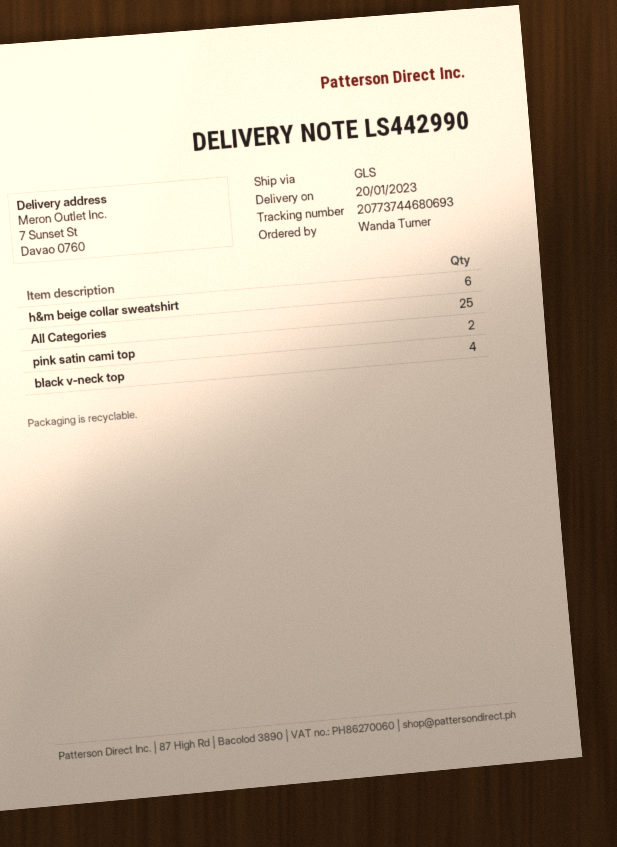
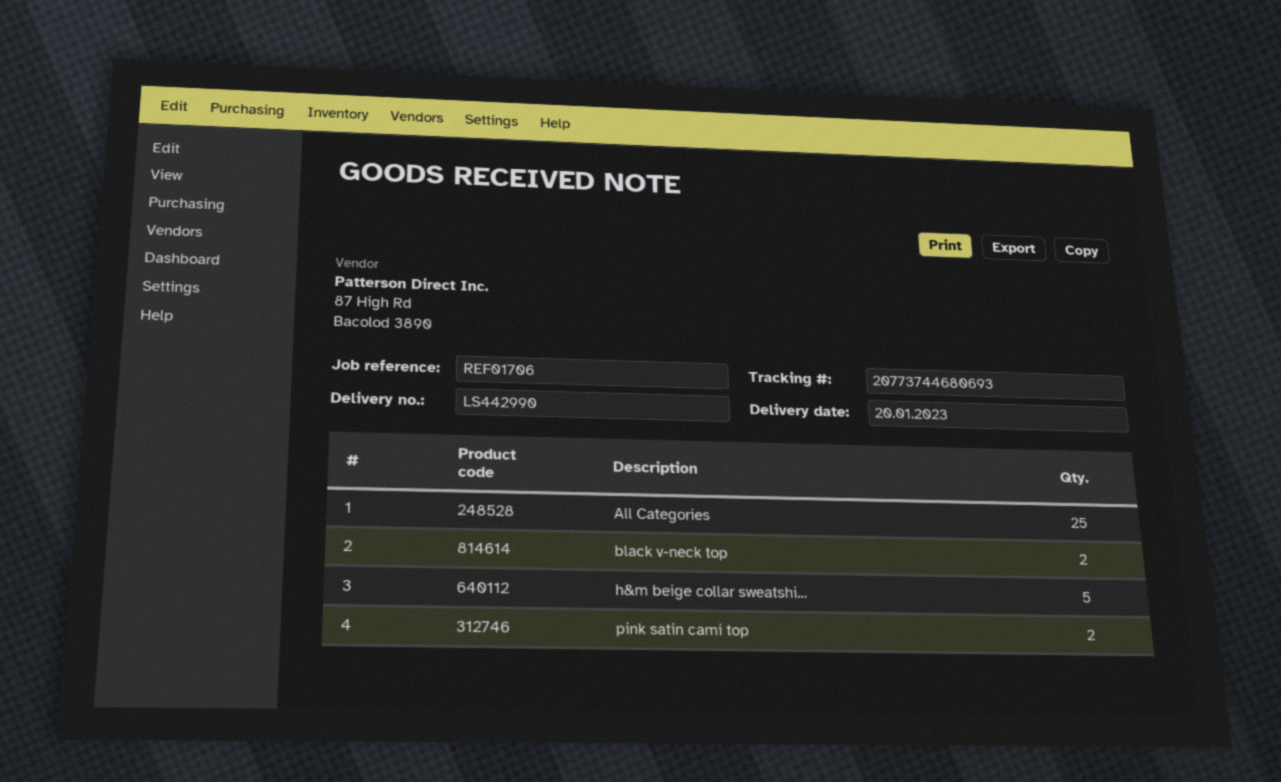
h&m beige collar sweatshirt: 6 -> 5
black v-neck top: 4 -> 2

